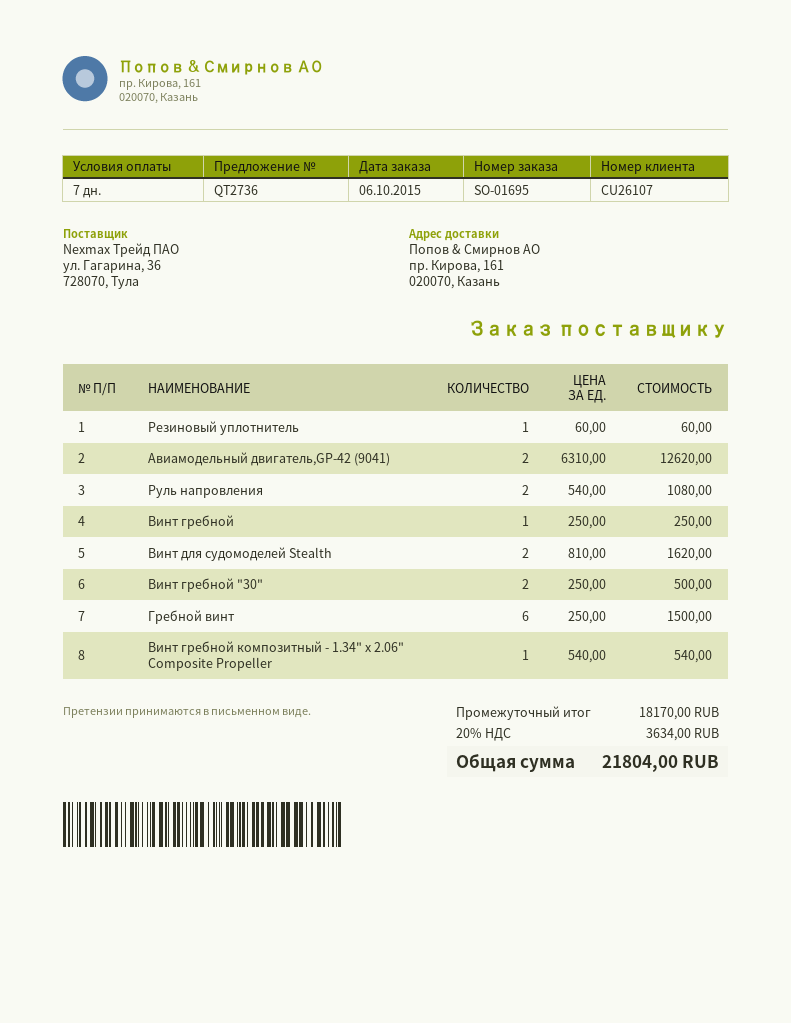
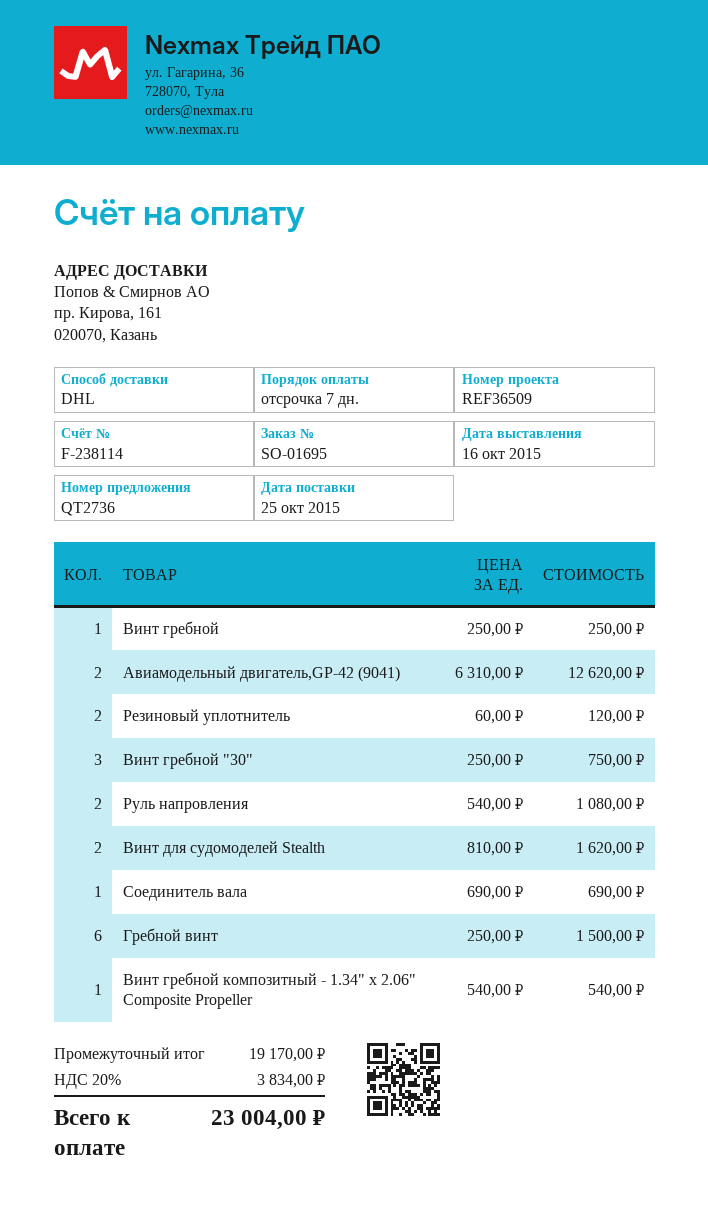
Резиновый уплотнитель: 1 x 60.00 = 60.00 -> 2 x 60.00 = 120.00
Винт гребной "30": 2 x 250.00 = 500.00 -> 3 x 250.00 = 750.00
Соединитель вала: none -> 1 x 690.00 = 690.00
subtotal: 18170.00 -> 19170.00
tax: 20% = 3634.00 -> 20% = 3834.00
total: 21804.00 -> 23004.00

